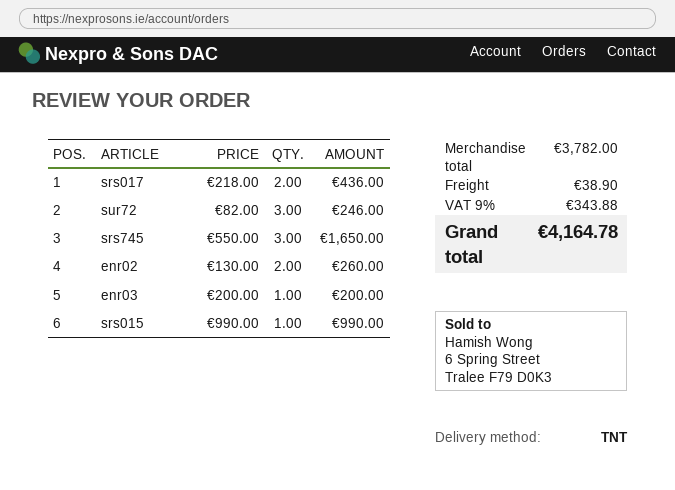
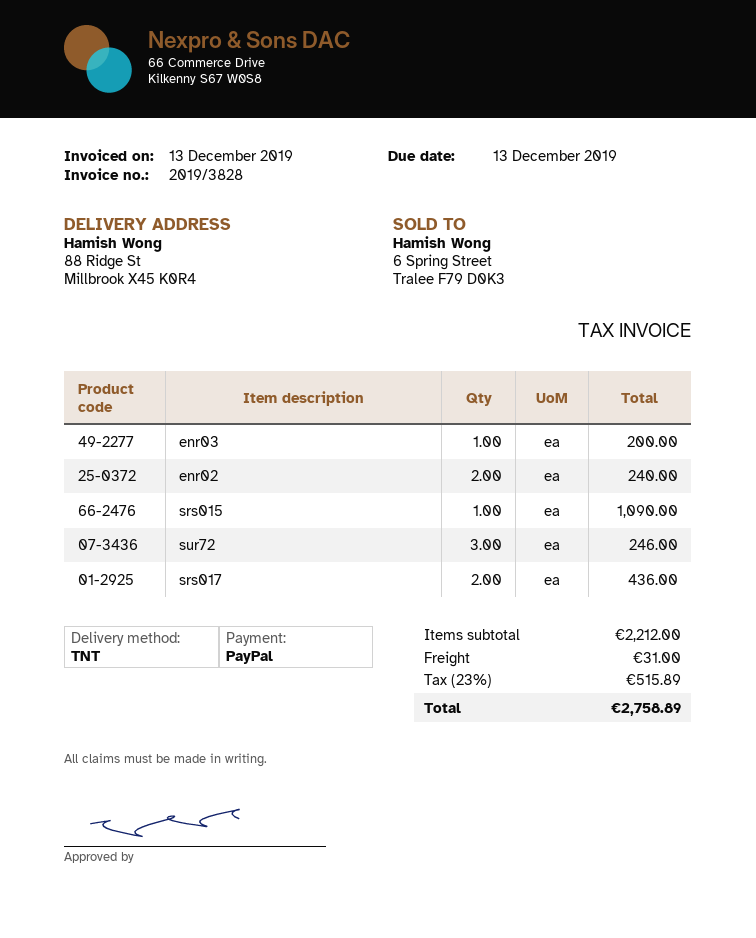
srs745: 3 for 1650.00 -> none
enr02: 2 for 260.00 -> 2 for 240.00
srs015: 1 for 990.00 -> 1 for 1090.00
subtotal: 3782.00 -> 2212.00
shipping: 38.90 -> 31.00
tax: 9% = 343.88 -> 23% = 515.89
total: 4164.78 -> 2758.89

